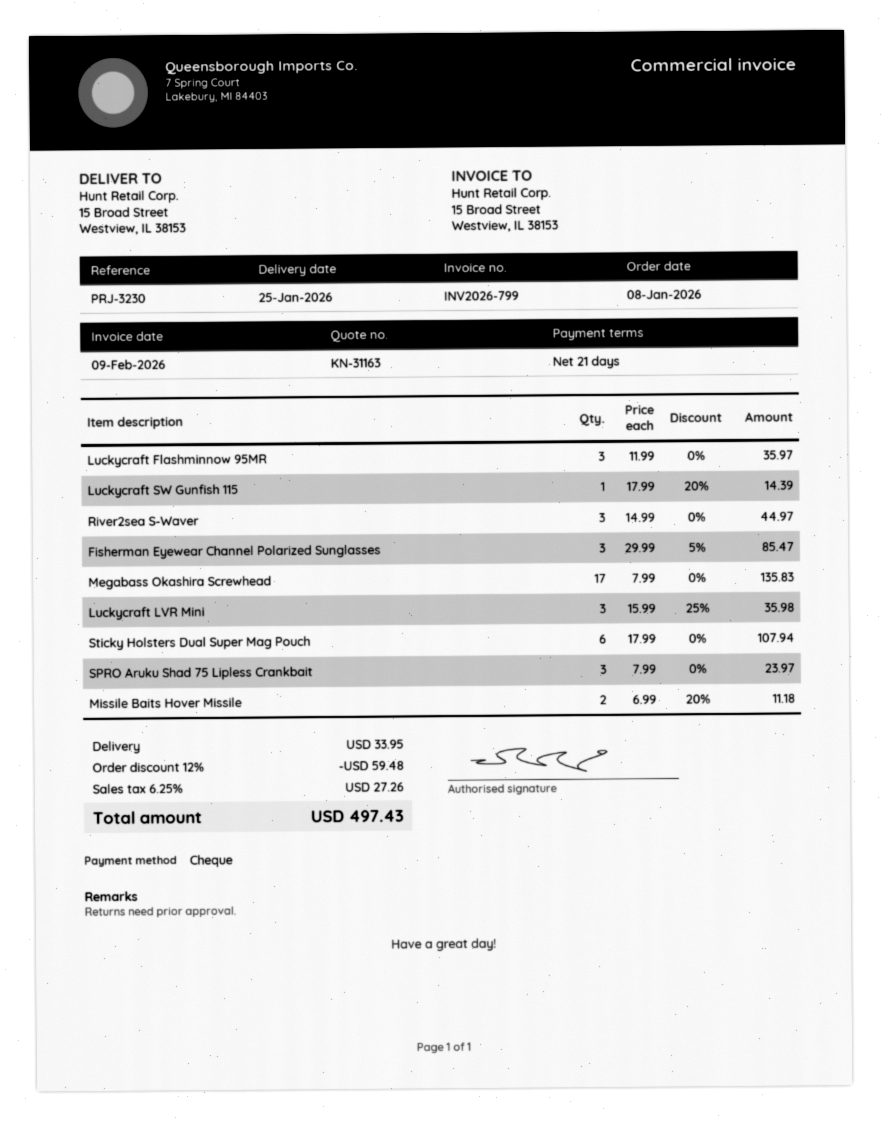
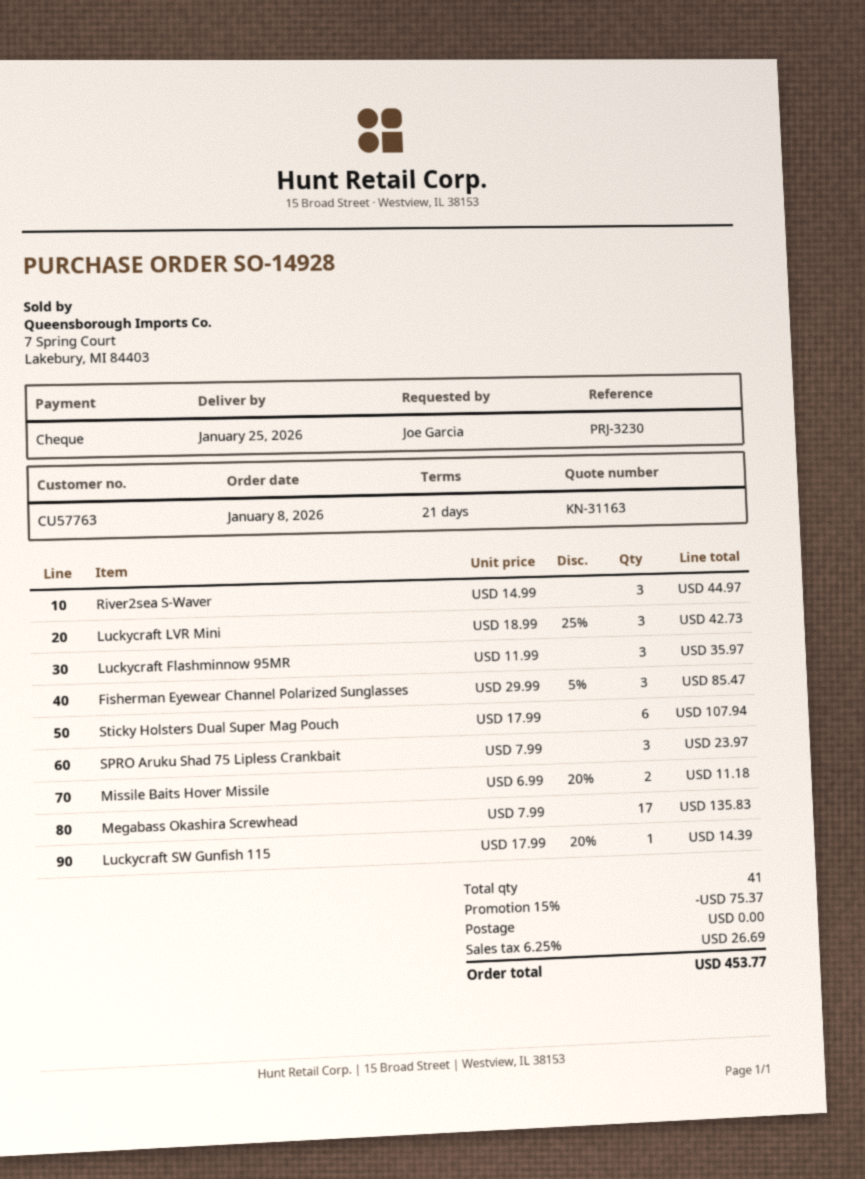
Luckycraft LVR Mini: 3 x 15.99 - 25% = 35.98 -> 3 x 18.99 - 25% = 42.73
discount: 12% = 59.48 -> 15% = 75.37
shipping: 33.95 -> 0.00
tax: 6.25% = 27.26 -> 6.25% = 26.69
total: 497.43 -> 453.77

